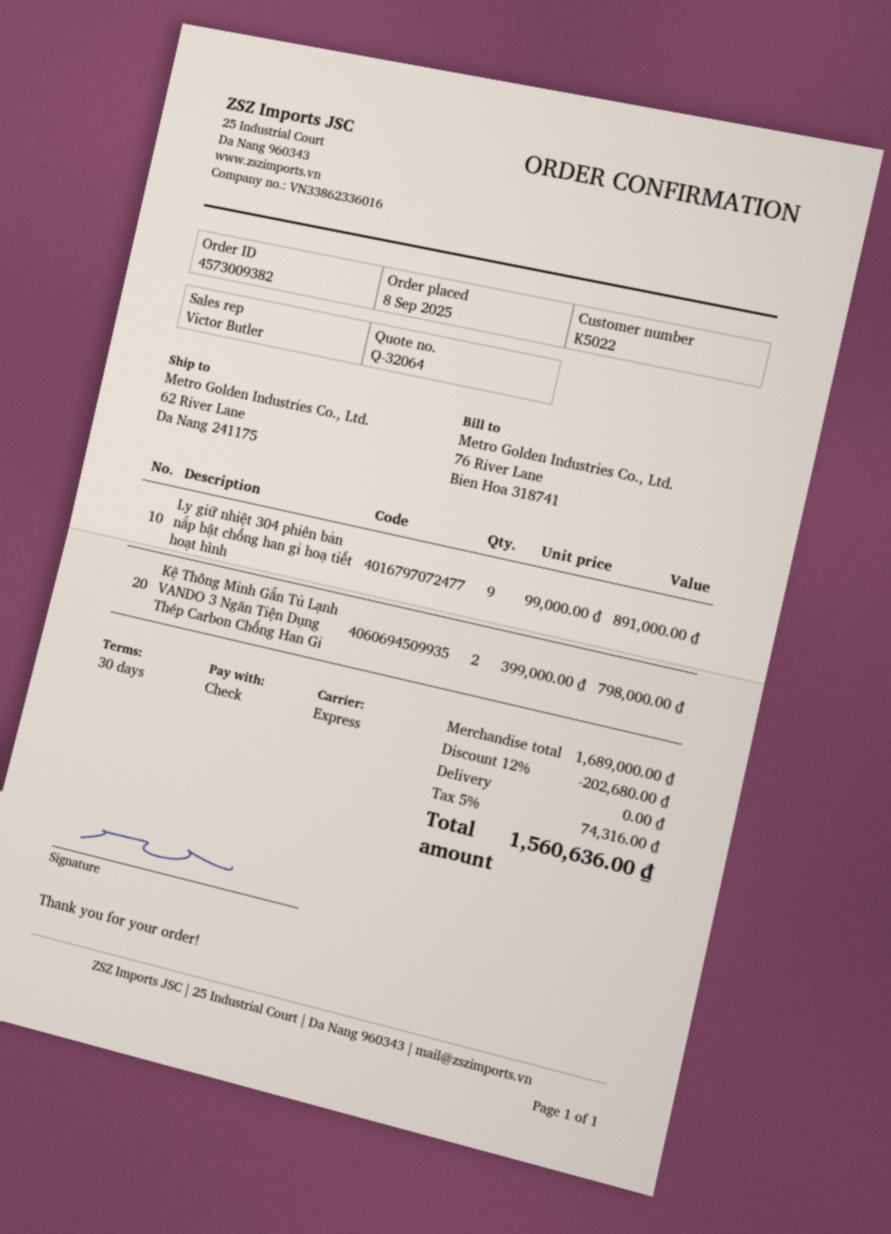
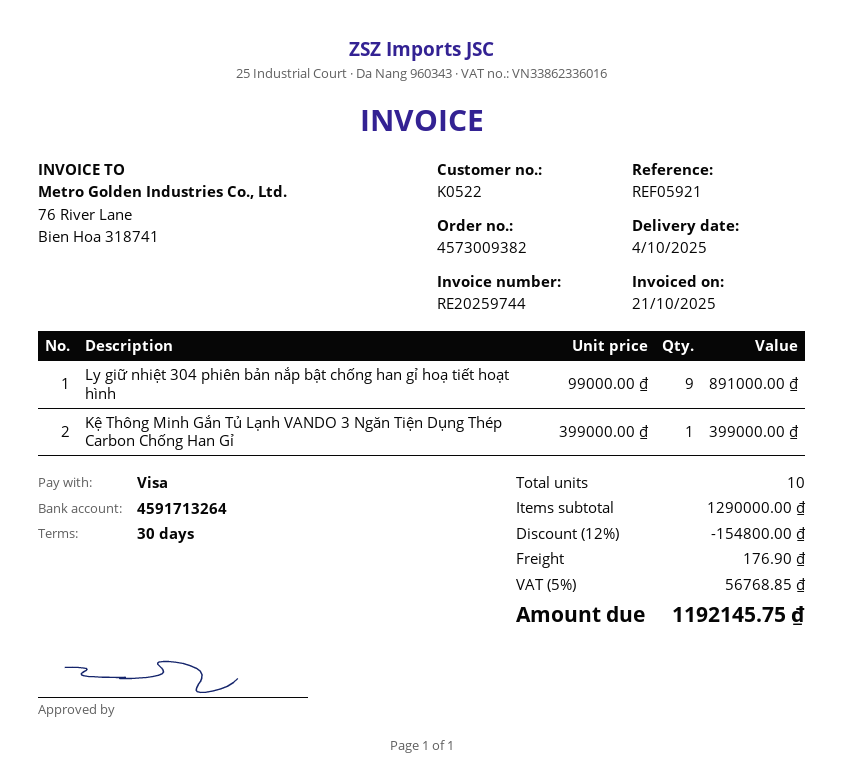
customer number: K5022 -> K0522
payment method: cheque -> Visa
Kệ Thông Minh Gắn Tủ Lạnh VANDO 3 Ngăn Tiện Dụng Thép Carbon Chống Han Gỉ: 2 x 399000.00 = 798000.00 -> 1 x 399000.00 = 399000.00
subtotal: 1689000.00 -> 1290000.00
discount: 12% = 202680.00 -> 12% = 154800.00
shipping: 0.00 -> 176.90
tax: 5% = 74316.00 -> 5% = 56768.85
total: 1560636.00 -> 1192145.75

